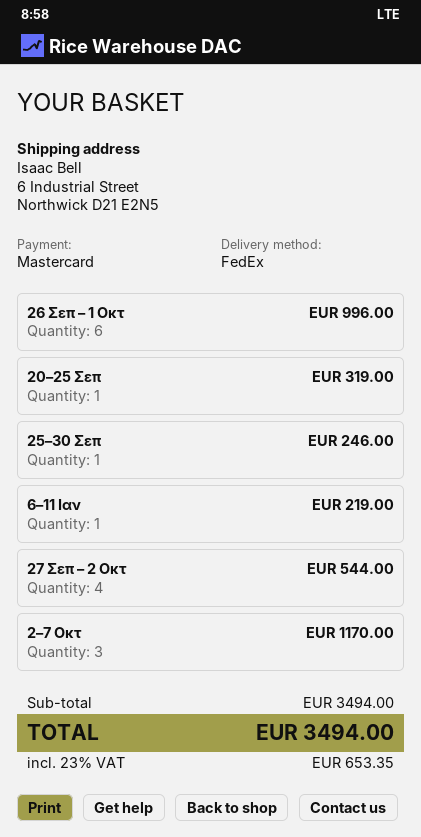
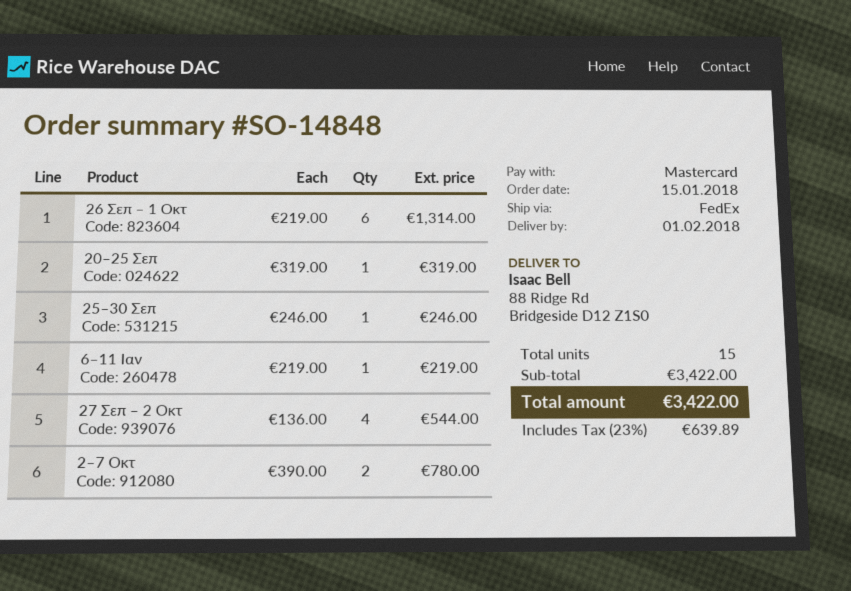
ship to: 6 Industrial Street, Northwick D21 E2N5 -> 88 Ridge Rd, Bridgeside D12 Z1S0
26 Σεπ – 1 Οκτ: 6 for 996.00 -> 6 for 1314.00
2–7 Οκτ: 3 for 1170.00 -> 2 for 780.00
subtotal: 3494.00 -> 3422.00
tax: 23% = 653.35 -> 23% = 639.89
total: 3494.00 -> 3422.00

